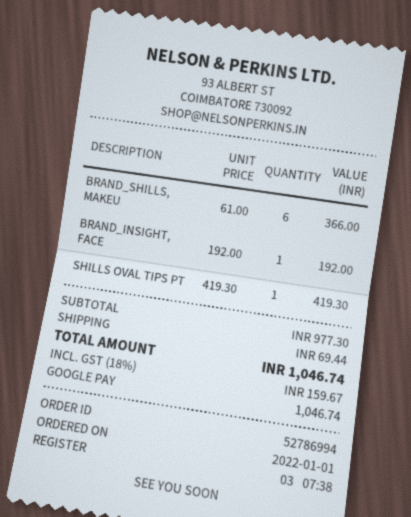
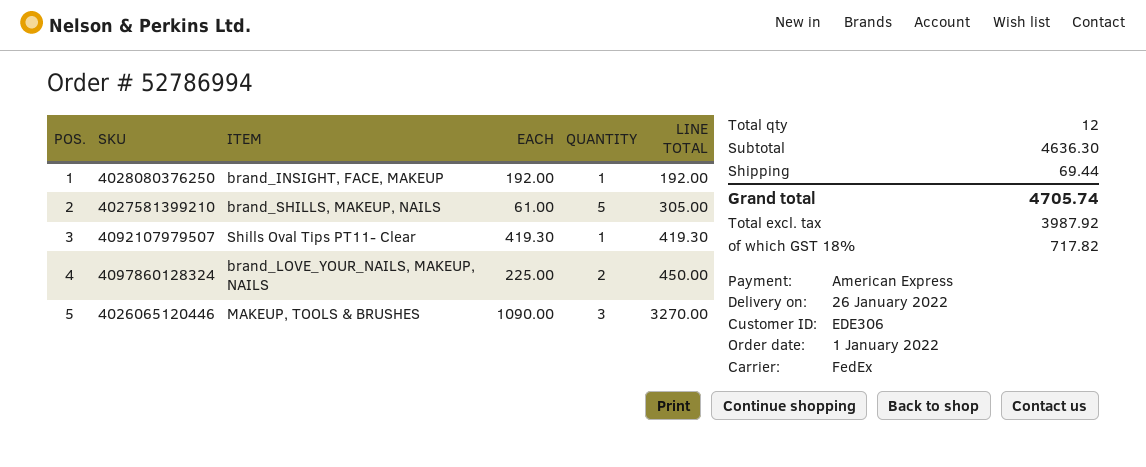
payment method: Google Pay -> American Express
BRAND_SHILLS, MAKEU: 6 x 61.00 = 366.00 -> 5 x 61.00 = 305.00
brand_LOVE_YOUR_NAILS, MAKEUP, NAILS: none -> 2 x 225.00 = 450.00
MAKEUP, TOOLS & BRUSHES: none -> 3 x 1090.00 = 3270.00
subtotal: 977.30 -> 4636.30
tax: 18% = 159.67 -> 18% = 717.82
total: 1046.74 -> 4705.74

